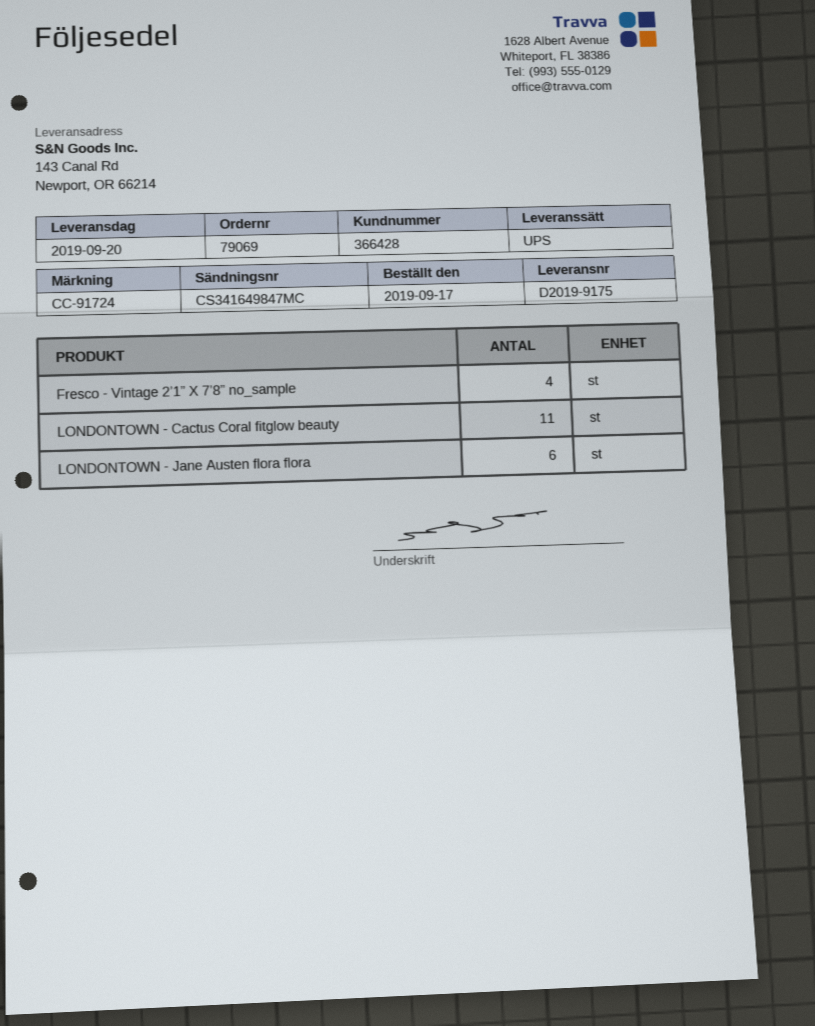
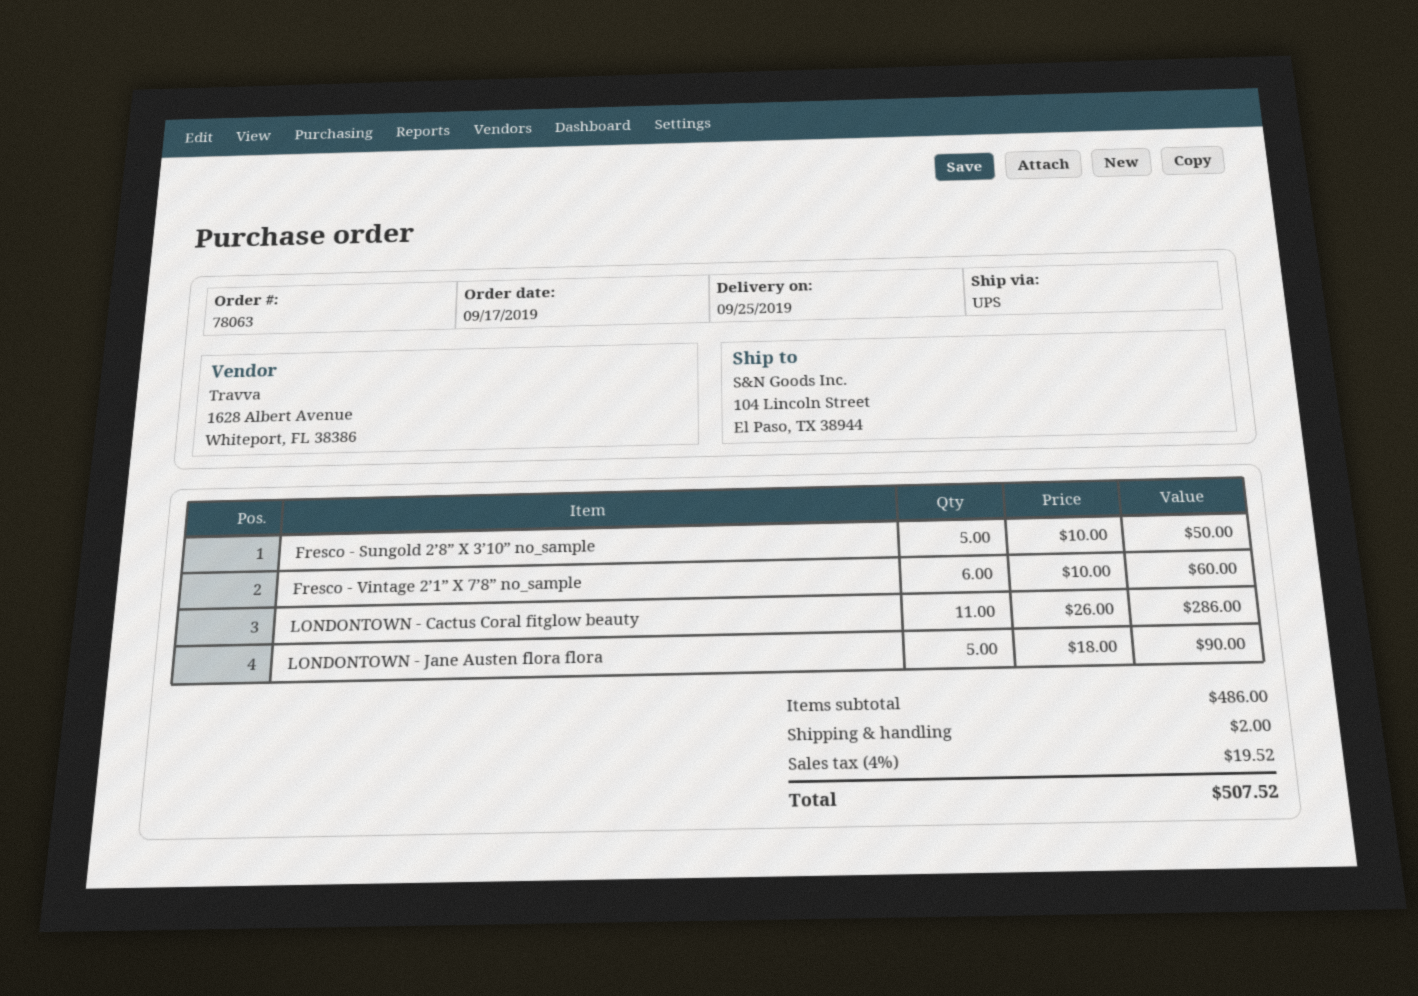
order number: 79069 -> 78063
delivery date: 2019-09-20 -> 2019-09-25
ship to: 143 Canal Rd, Newport, OR 66214 -> 104 Lincoln Street, El Paso, TX 38944
Fresco - Vintage 2’1” X 7’8” no_sample: 4 -> 6
LONDONTOWN - Jane Austen flora flora: 6 -> 5
Fresco - Sungold 2’8” X 3’10” no_sample: none -> 5

